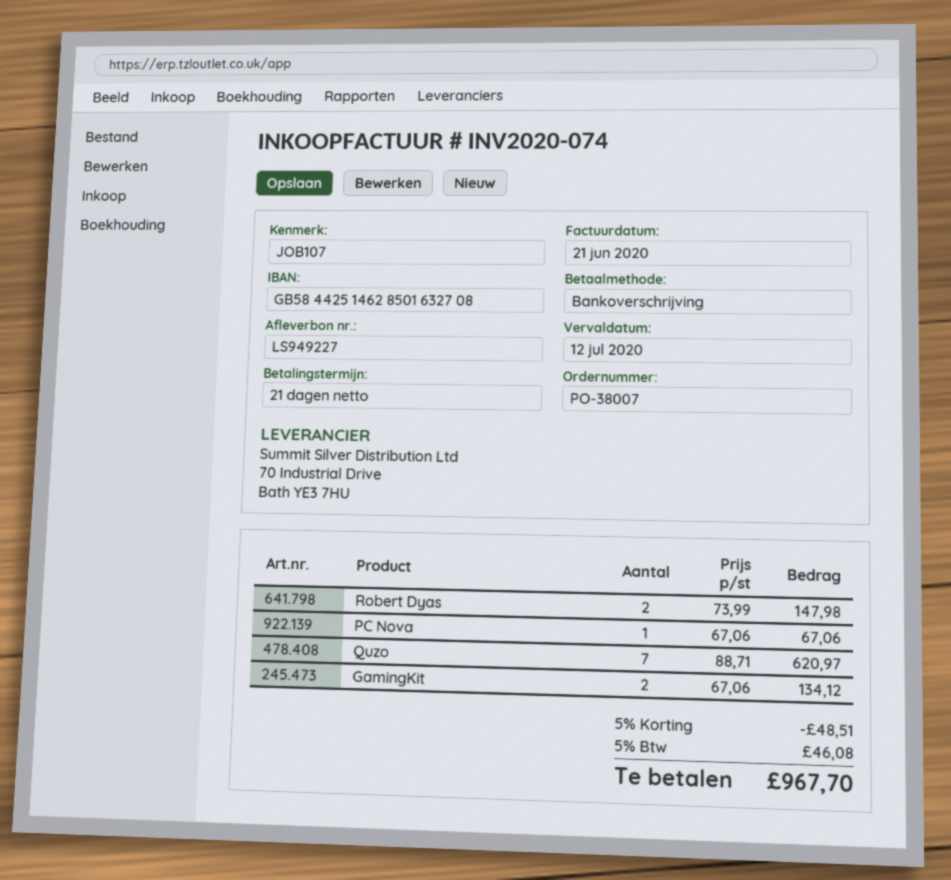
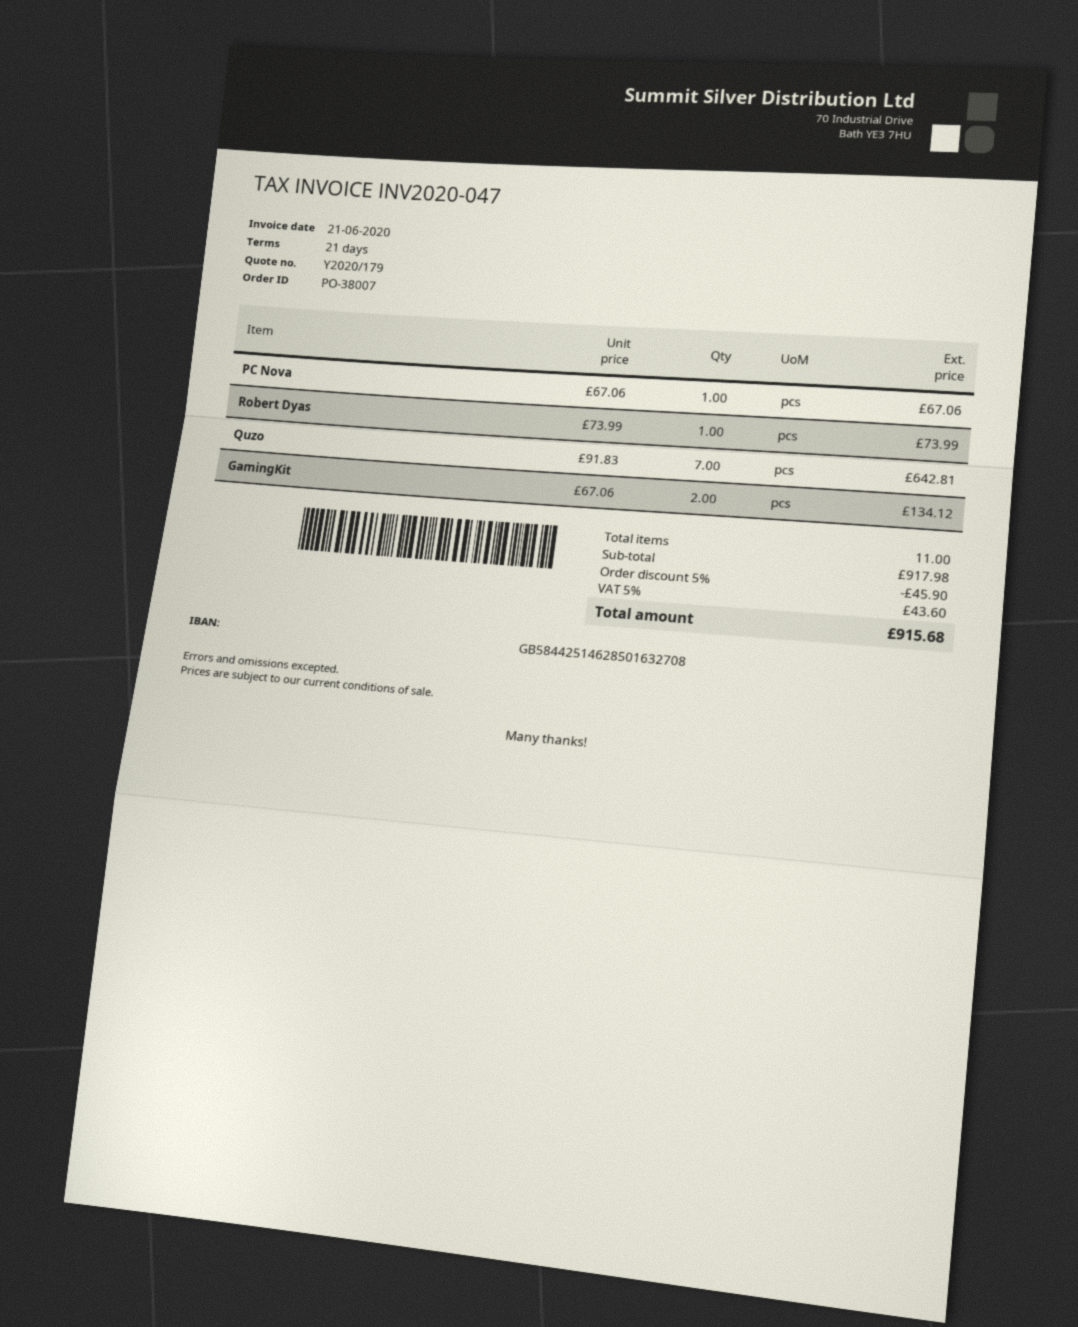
invoice number: INV2020-074 -> INV2020-047
Robert Dyas: 2 x 73.99 = 147.98 -> 1 x 73.99 = 73.99
Quzo: 7 x 88.71 = 620.97 -> 7 x 91.83 = 642.81
discount: 5% = 48.51 -> 5% = 45.90
tax: 5% = 46.08 -> 5% = 43.60
total: 967.70 -> 915.68

